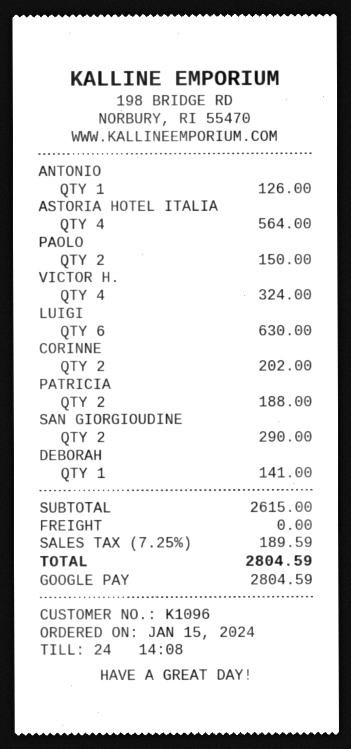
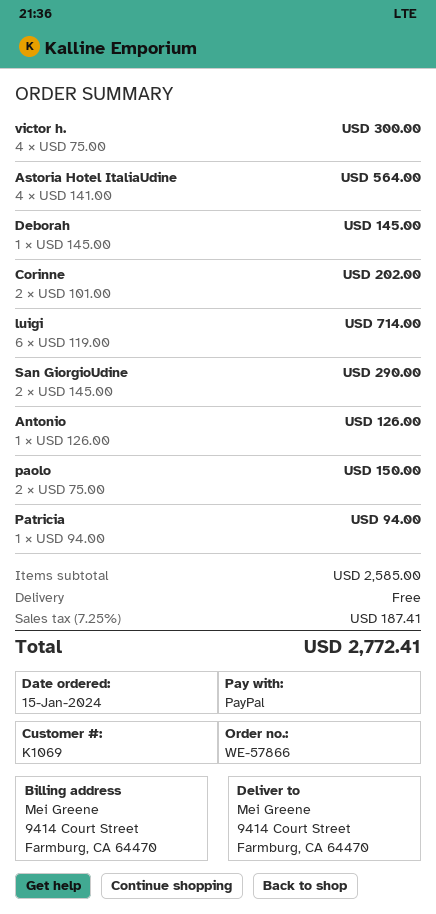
customer number: K1096 -> K1069
payment method: Google Pay -> PayPal
VICTOR H.: 4 for 324.00 -> 4 for 300.00
LUIGI: 6 for 630.00 -> 6 for 714.00
PATRICIA: 2 for 188.00 -> 1 for 94.00
DEBORAH: 1 for 141.00 -> 1 for 145.00
subtotal: 2615.00 -> 2585.00
tax: 7.25% = 189.59 -> 7.25% = 187.41
total: 2804.59 -> 2772.41

